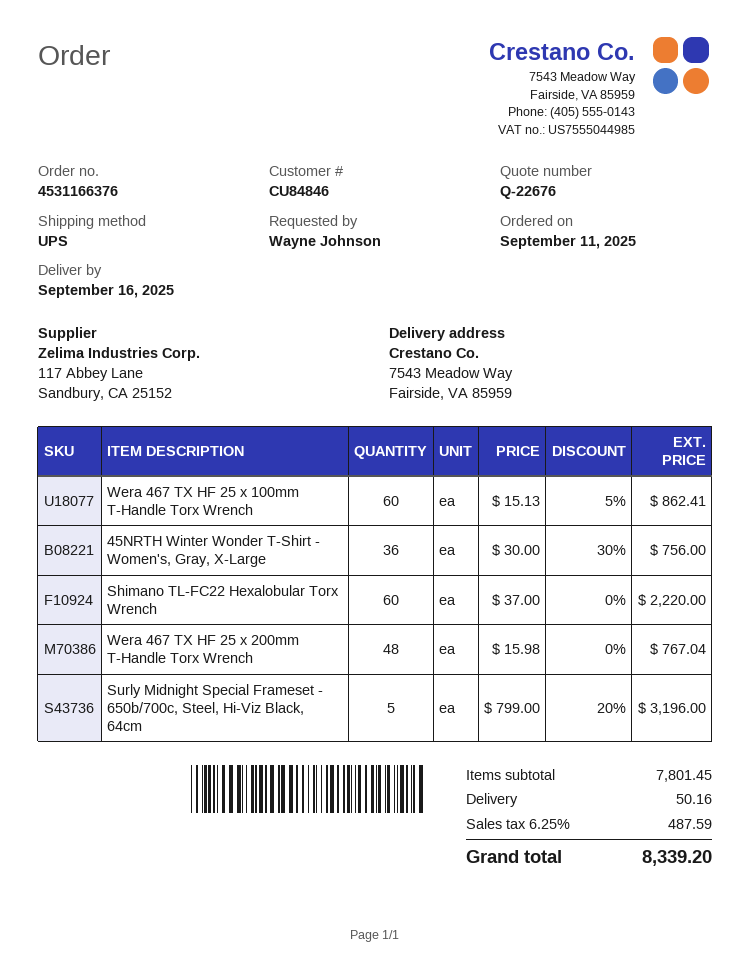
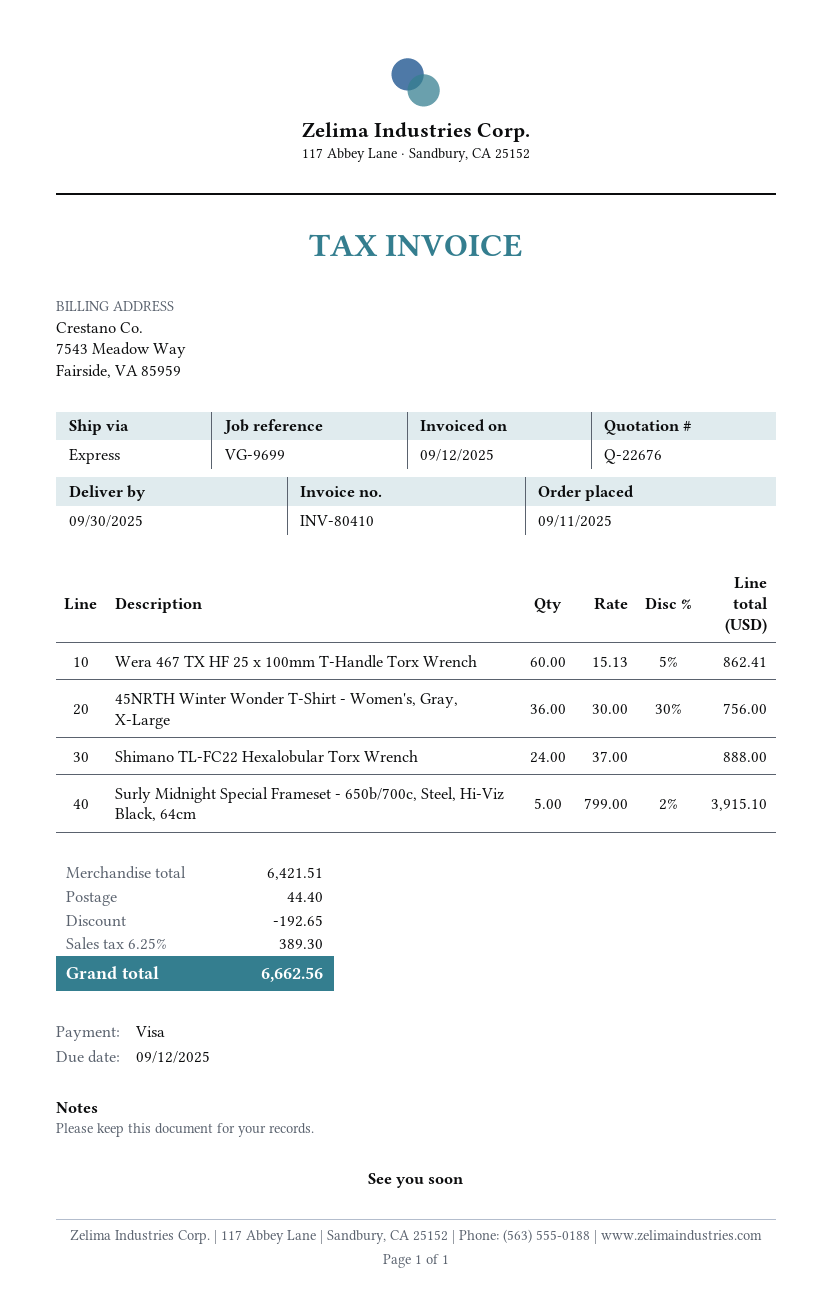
delivery date: 2025-09-16 -> 2025-09-30
shipping method: UPS -> express
Shimano TL-FC22 Hexalobular Torx Wrench: 60 x 37.00 = 2220.00 -> 24 x 37.00 = 888.00
Wera 467 TX HF 25 x 200mm T-Handle Torx Wrench: 48 x 15.98 = 767.04 -> none
Surly Midnight Special Frameset - 650b/700c, Steel, Hi-Viz Black, 64cm: 5 x 799.00 - 20% = 3196.00 -> 5 x 799.00 - 2% = 3915.10
subtotal: 7801.45 -> 6421.51
discount: none -> 192.65
shipping: 50.16 -> 44.40
tax: 6.25% = 487.59 -> 6.25% = 389.30
total: 8339.20 -> 6662.56

